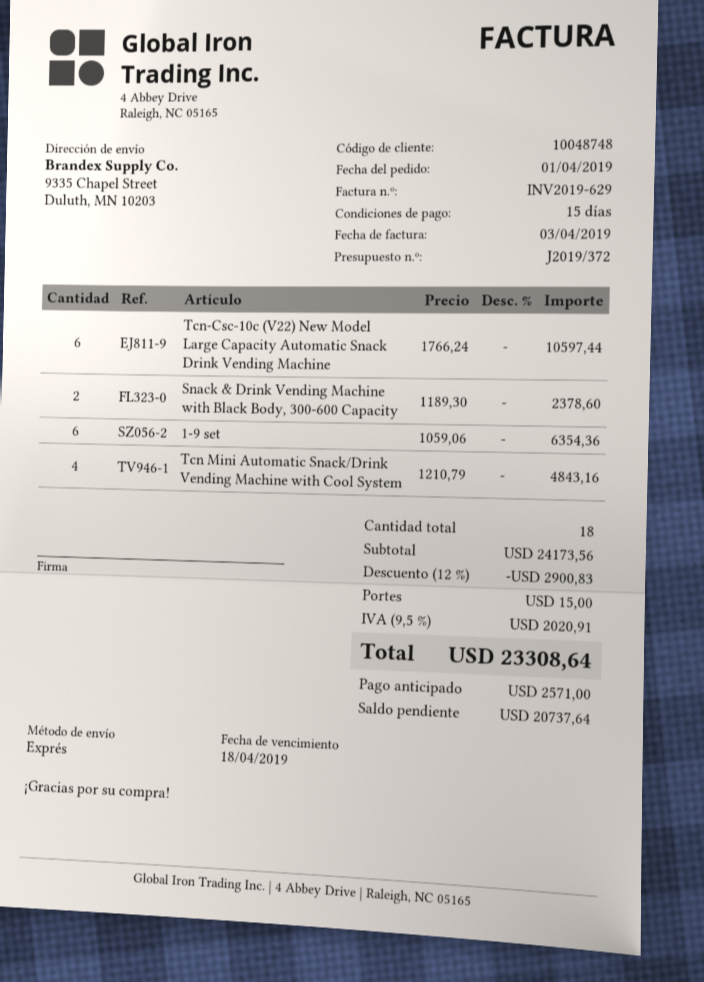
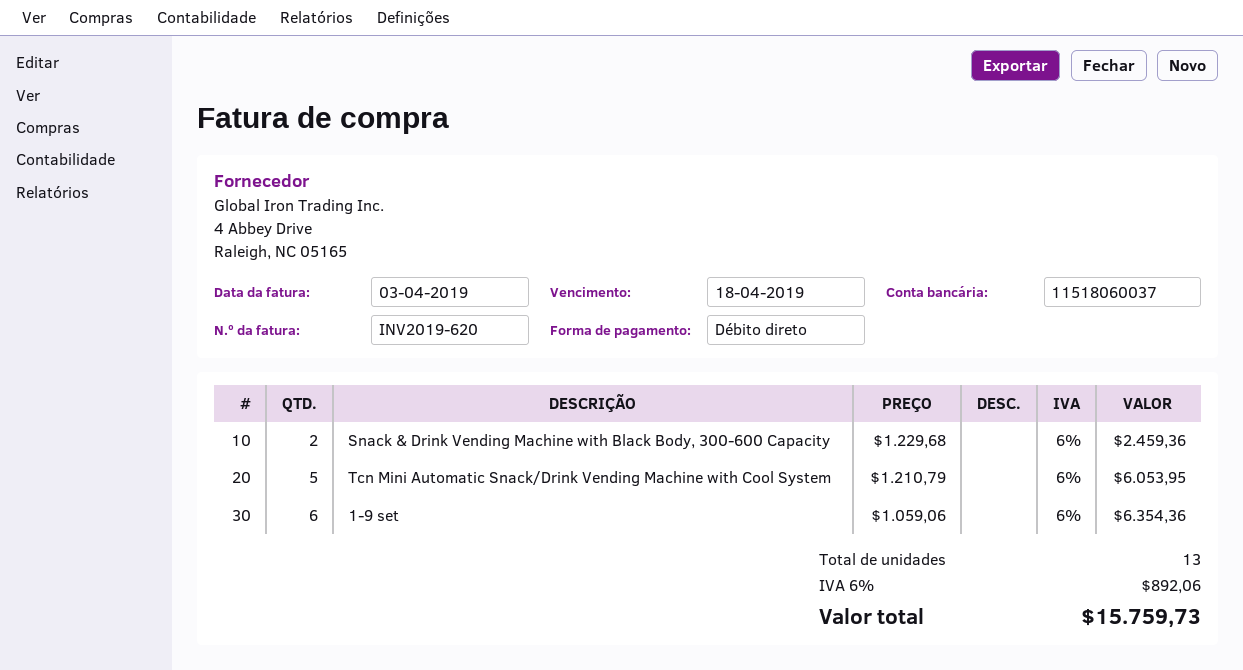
invoice number: INV2019-629 -> INV2019-620
Tcn-Csc-10c (V22) New Model Large Capacity Automatic Snack Drink Vending Machine: 6 x 1766.24 = 10597.44 -> none
Snack & Drink Vending Machine with Black Body, 300-600 Capacity: 2 x 1189.30 = 2378.60 -> 2 x 1229.68 = 2459.36
Tcn Mini Automatic Snack/Drink Vending Machine with Cool System: 4 x 1210.79 = 4843.16 -> 5 x 1210.79 = 6053.95
total quantity: 18 -> 13
discount: 12% = 2900.83 -> none
shipping: 15.00 -> none
tax: 9.5% = 2020.91 -> 6% = 892.06
total: 23308.64 -> 15759.73

